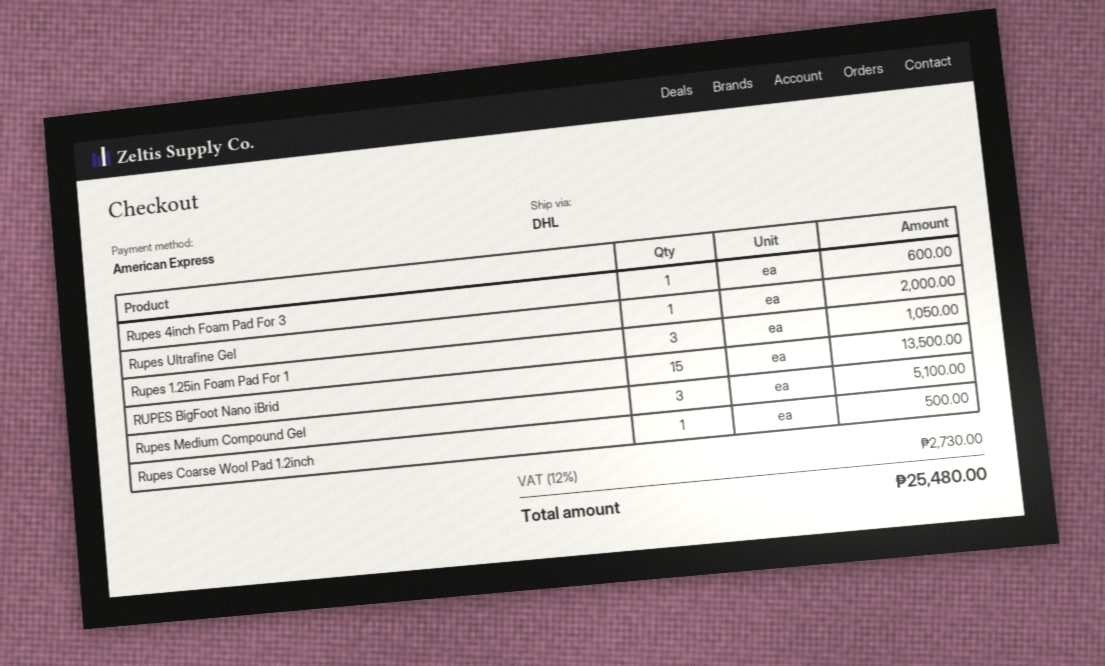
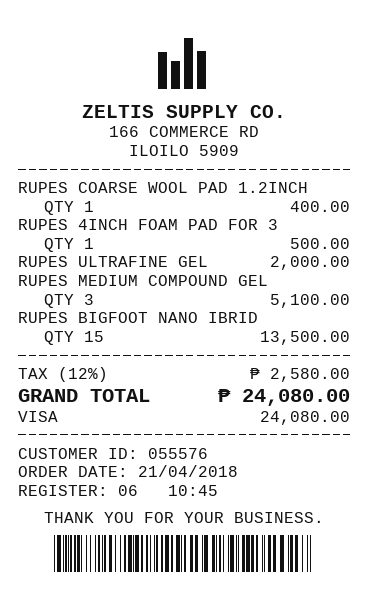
payment method: American Express -> Visa
Rupes 4inch Foam Pad For 3: 1 for 600.00 -> 1 for 500.00
Rupes 1.25in Foam Pad For 1: 3 for 1050.00 -> none
Rupes Coarse Wool Pad 1.2inch: 1 for 500.00 -> 1 for 400.00
tax: 12% = 2730.00 -> 12% = 2580.00
total: 25480.00 -> 24080.00

